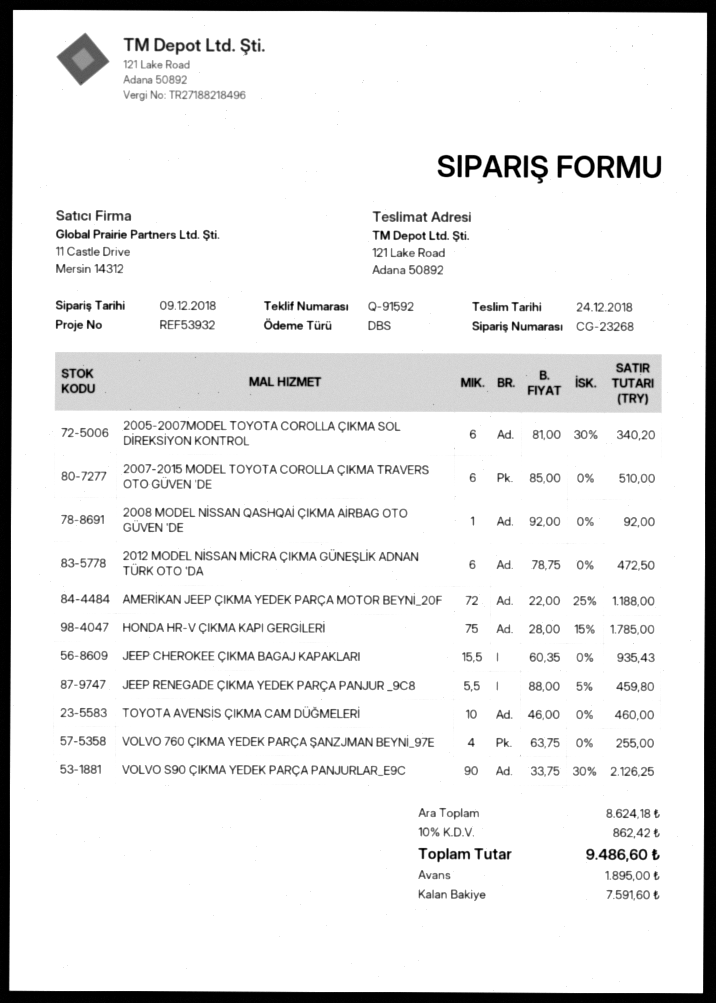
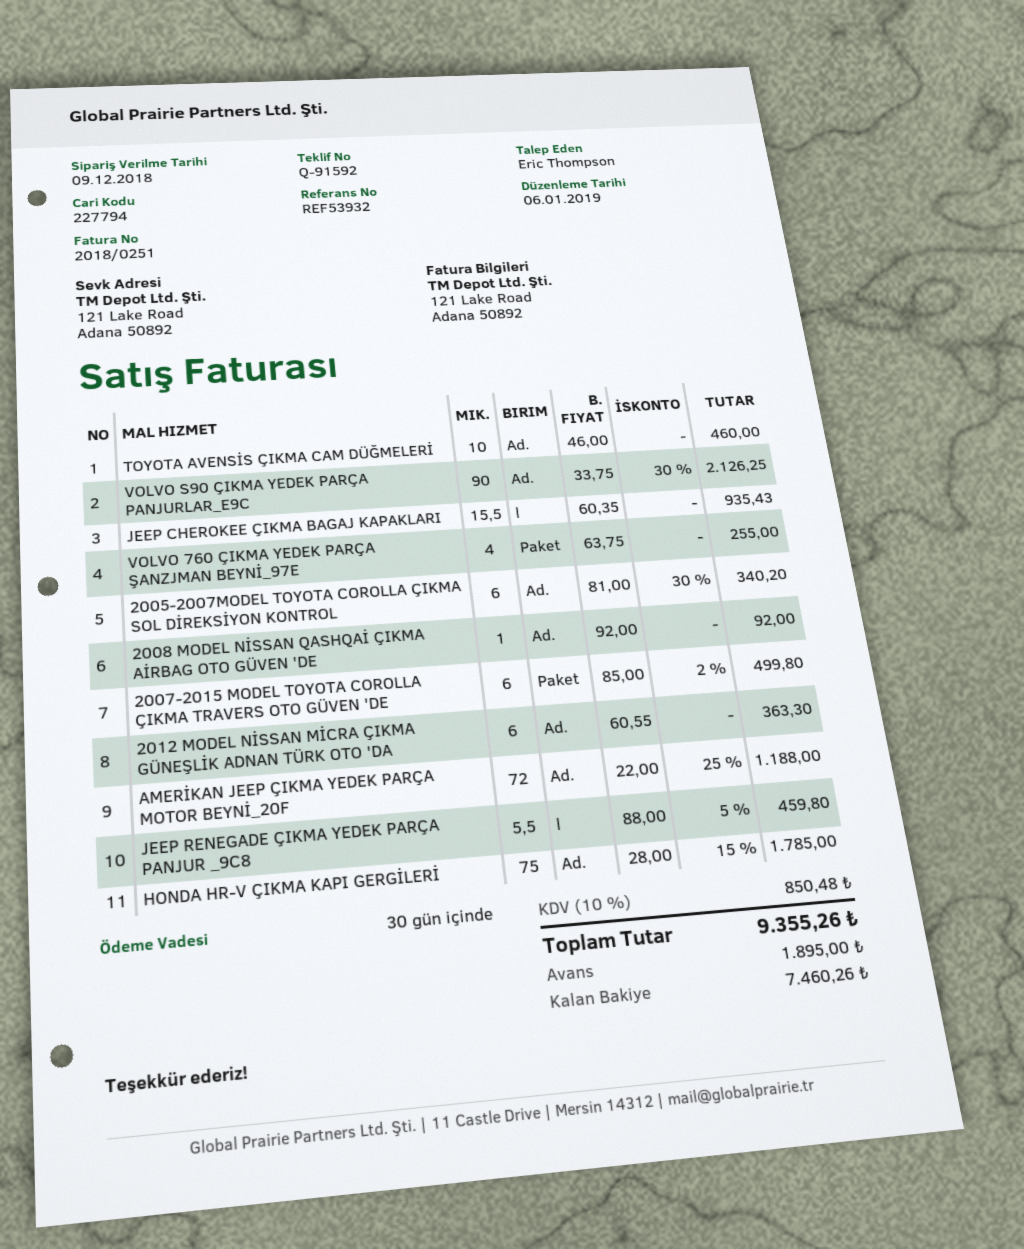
2007-2015 MODEL TOYOTA COROLLA ÇIKMA TRAVERS OTO GÜVEN 'DE: 6 x 85.00 = 510.00 -> 6 x 85.00 - 2% = 499.80
2012 MODEL NİSSAN MİCRA ÇIKMA GÜNEŞLİK ADNAN TÜRK OTO 'DA: 6 x 78.75 = 472.50 -> 6 x 60.55 = 363.30
tax: 10% = 862.42 -> 10% = 850.48
total: 9486.60 -> 9355.26
balance: 7591.60 -> 7460.26

